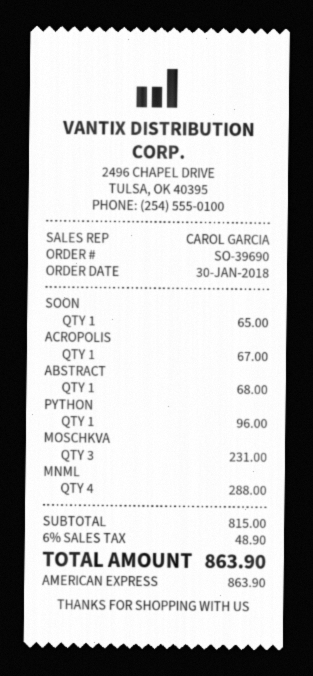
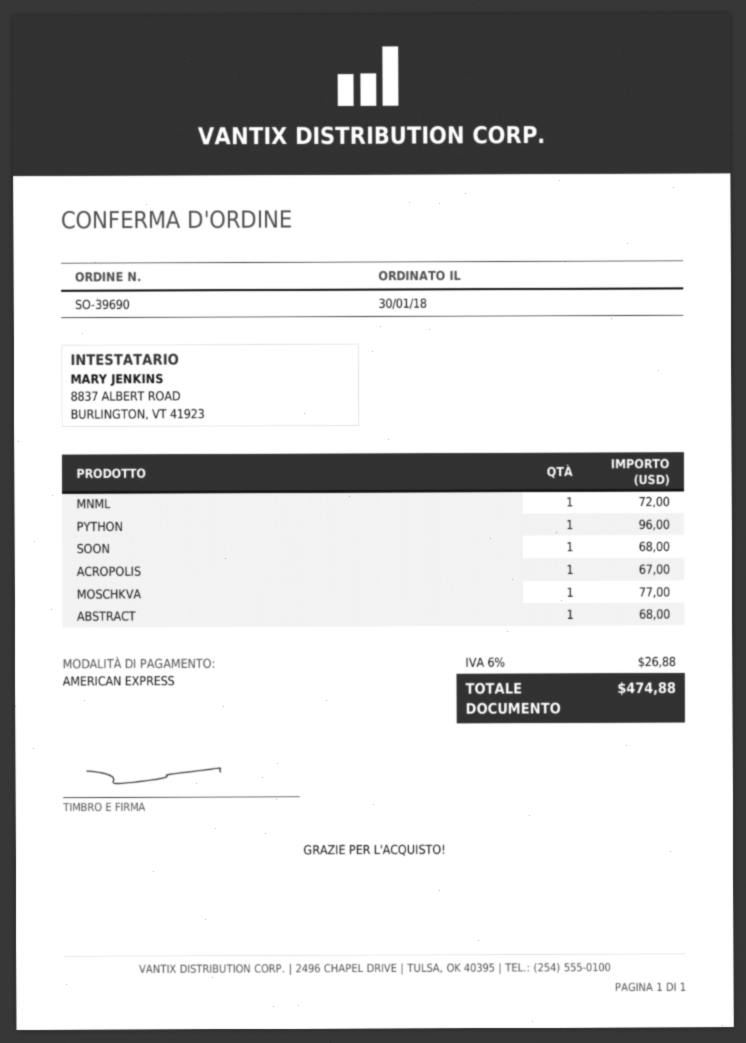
SOON: 1 for 65.00 -> 1 for 68.00
MOSCHKVA: 3 for 231.00 -> 1 for 77.00
MNML: 4 for 288.00 -> 1 for 72.00
tax: 6% = 48.90 -> 6% = 26.88
total: 863.90 -> 474.88

